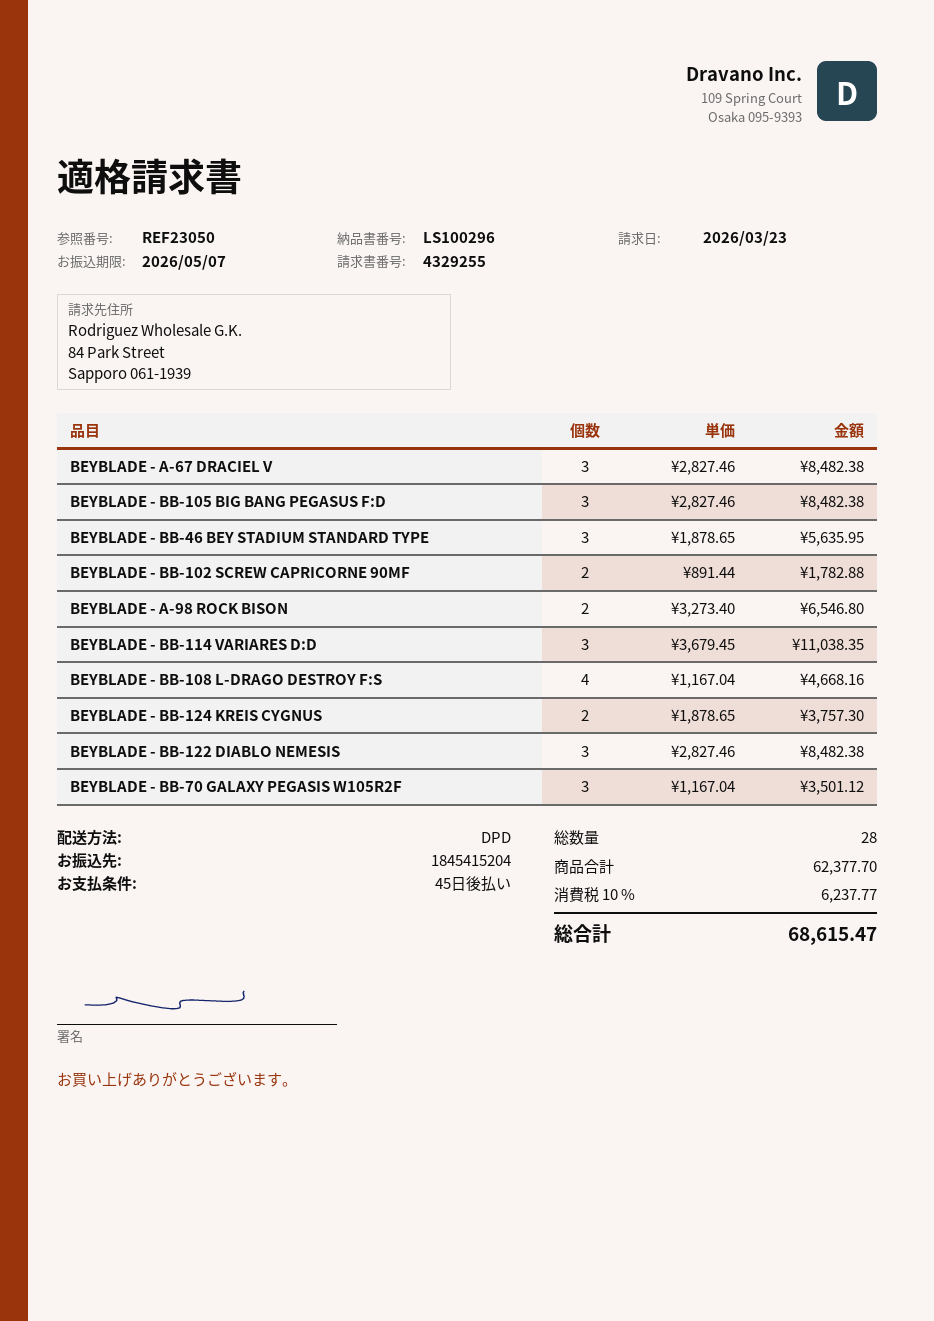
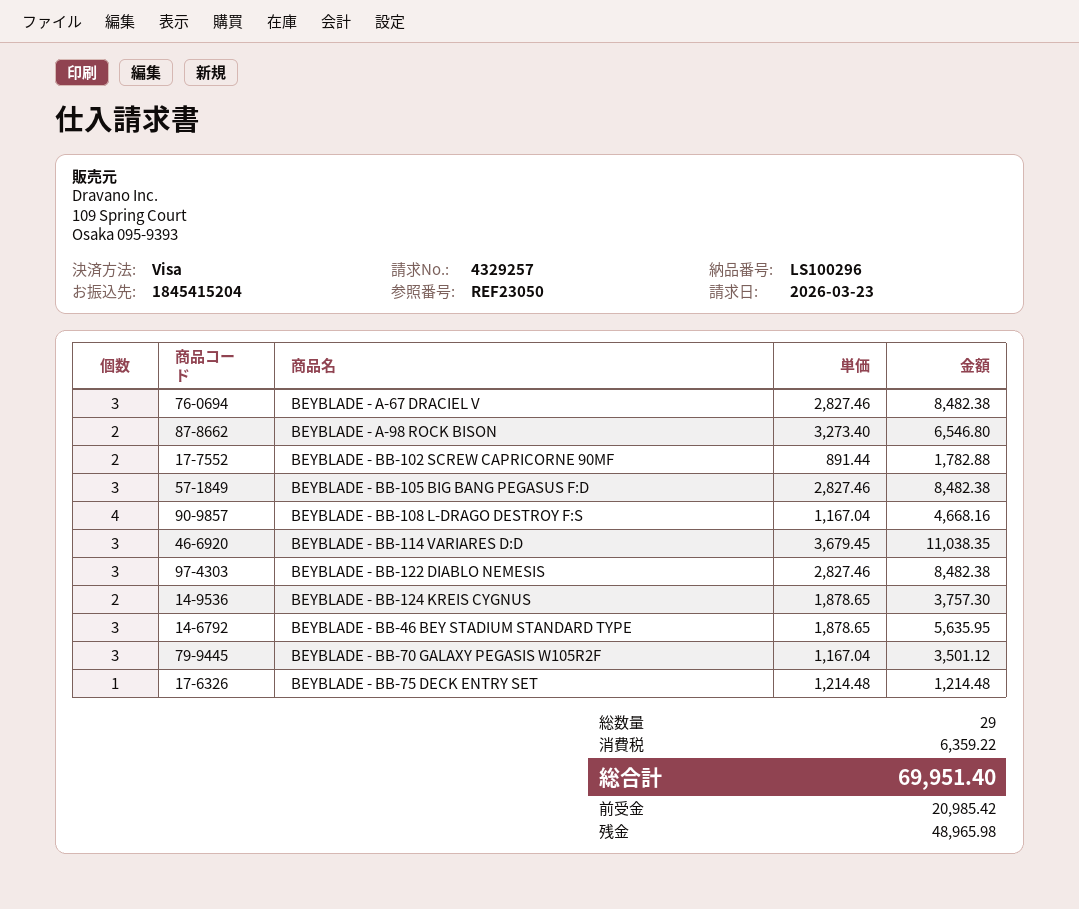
invoice number: 4329255 -> 4329257
BEYBLADE - BB-75 DECK ENTRY SET: none -> 1 x 1214.48 = 1214.48
total quantity: 28 -> 29
tax: 6237.77 -> 6359.22
total: 68615.47 -> 69951.40

